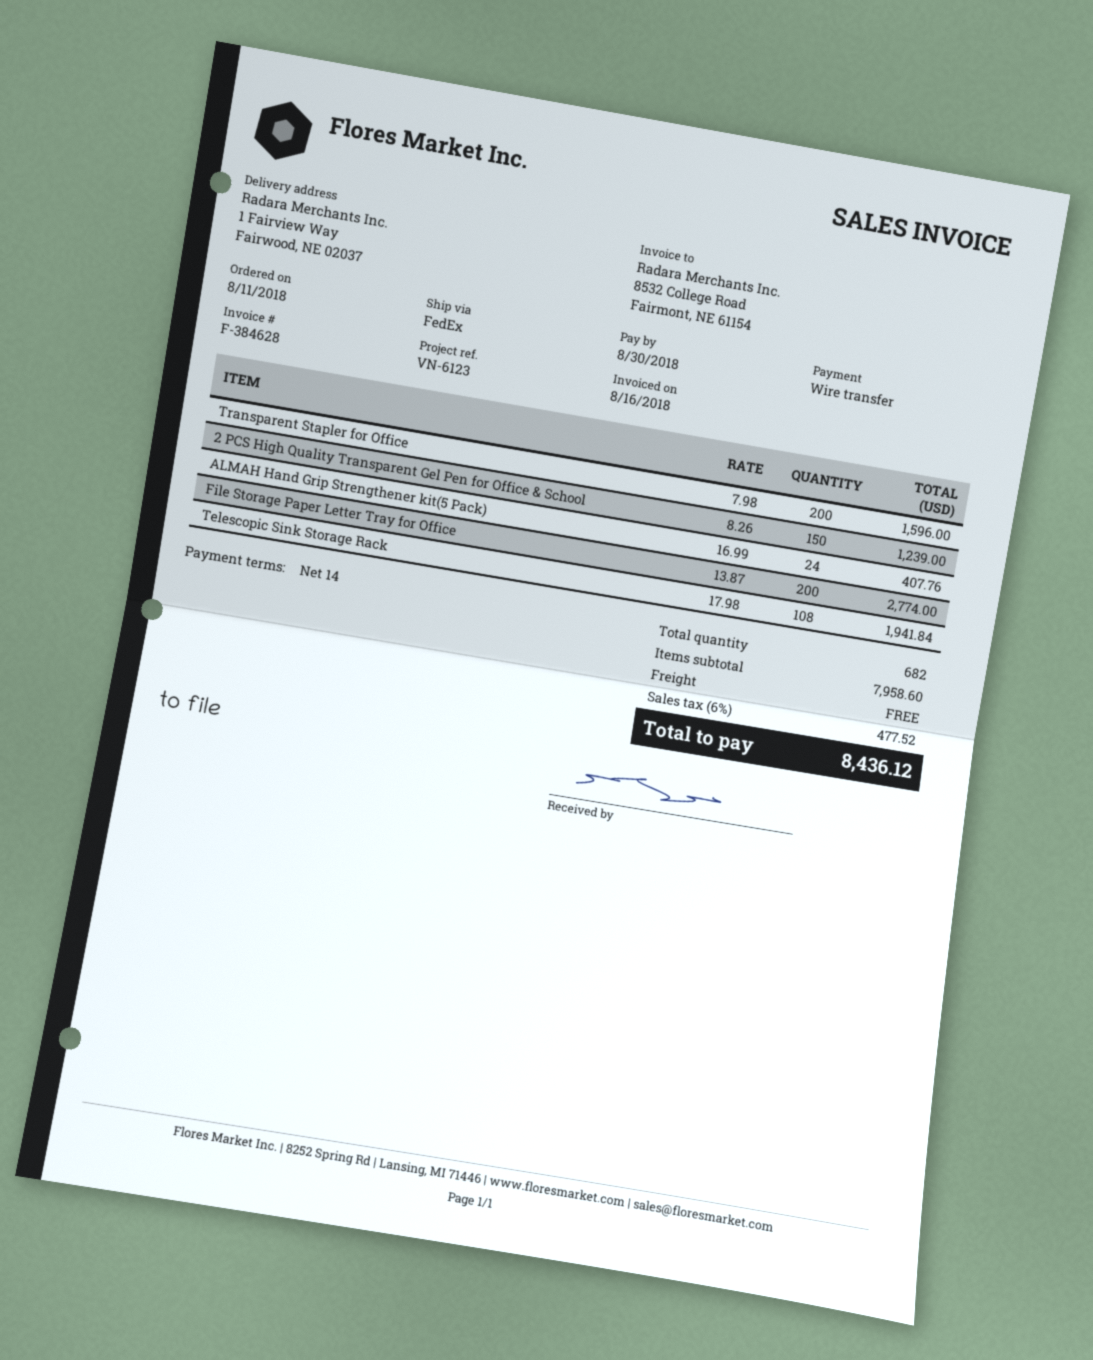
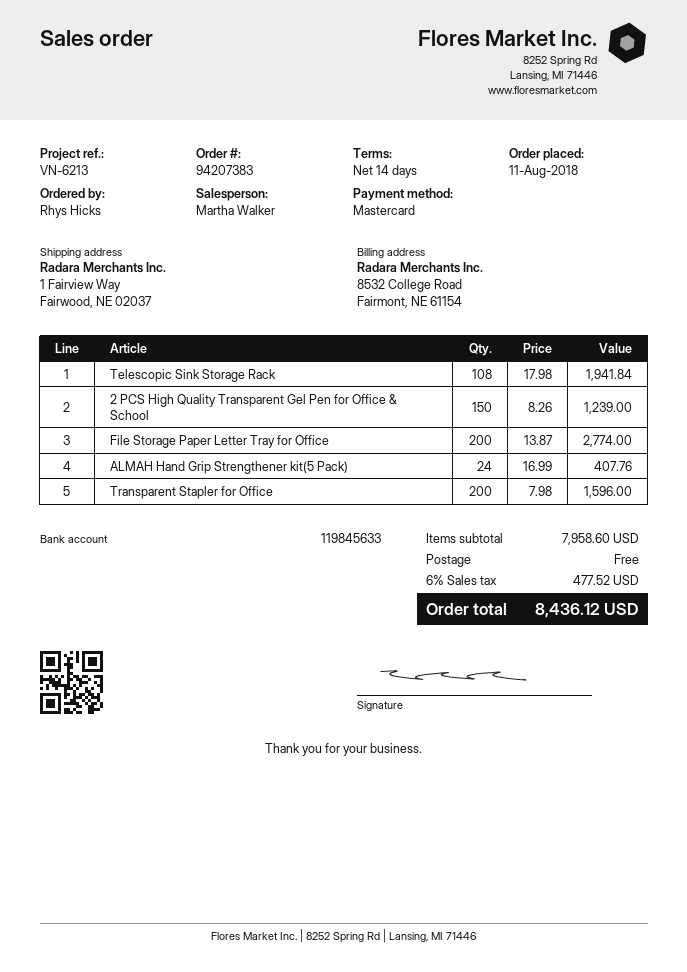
reference: VN-6123 -> VN-6213
payment method: bank transfer -> Mastercard

